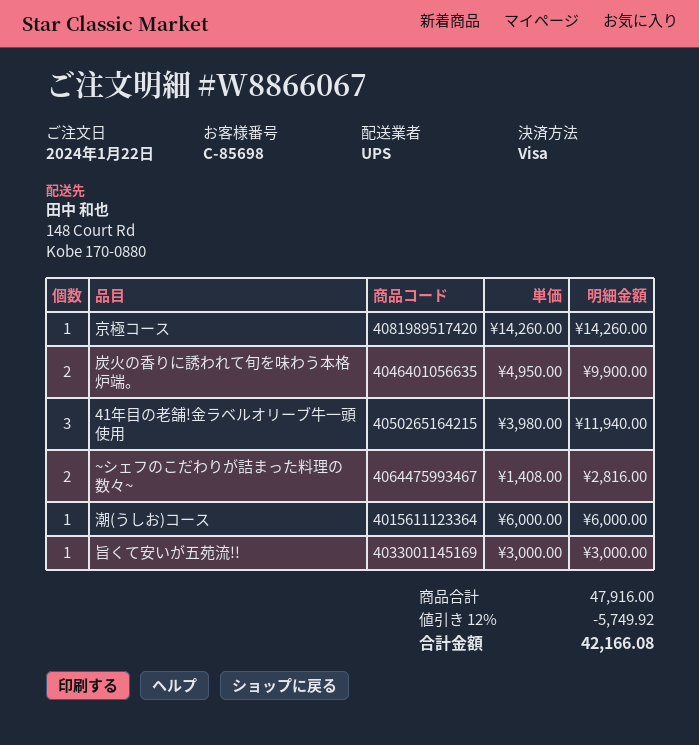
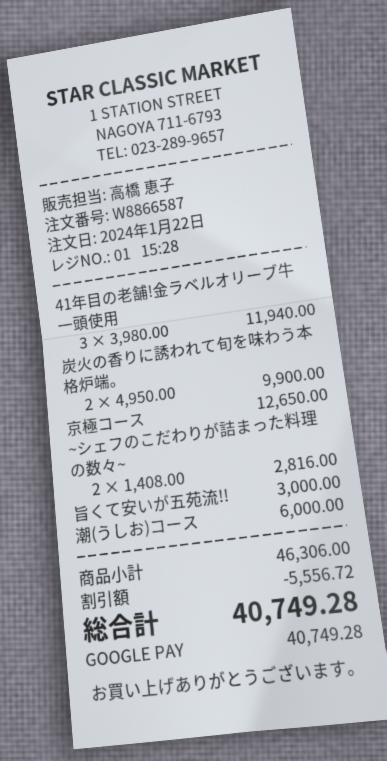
order number: W8866067 -> W8866587
payment method: Visa -> Google Pay
京極コース: 1 x 14260.00 = 14260.00 -> 1 x 12650.00 = 12650.00
subtotal: 47916.00 -> 46306.00
discount: 5749.92 -> 5556.72
total: 42166.08 -> 40749.28

